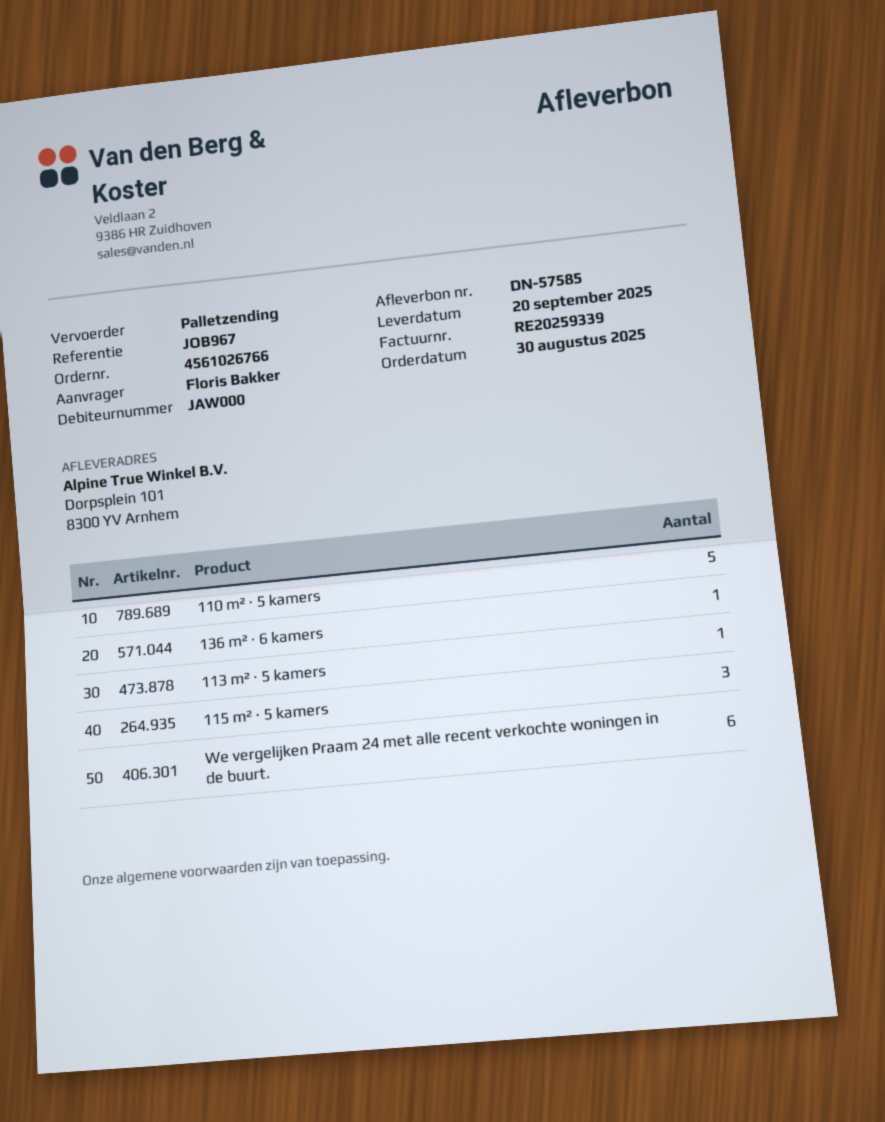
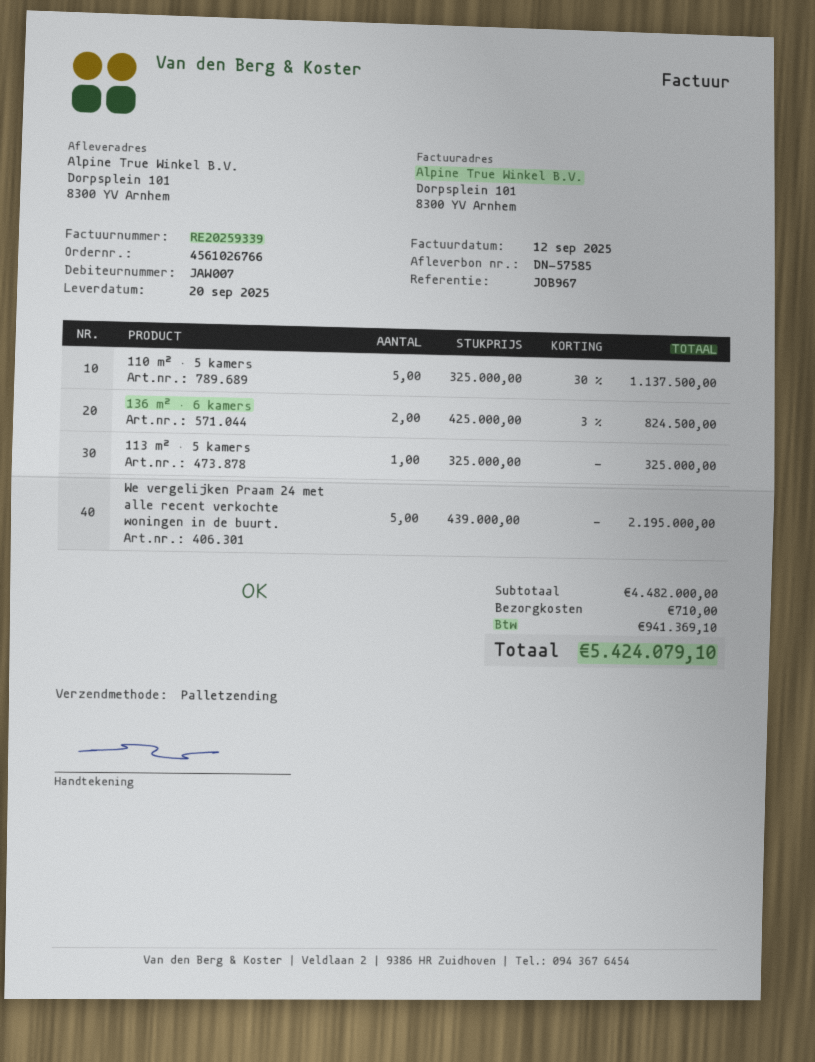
customer number: JAW000 -> JAW007
136 m² · 6 kamers: 1 -> 2
115 m² · 5 kamers: 3 -> none
We vergelijken Praam 24 met alle recent verkochte woningen in de buurt.: 6 -> 5

